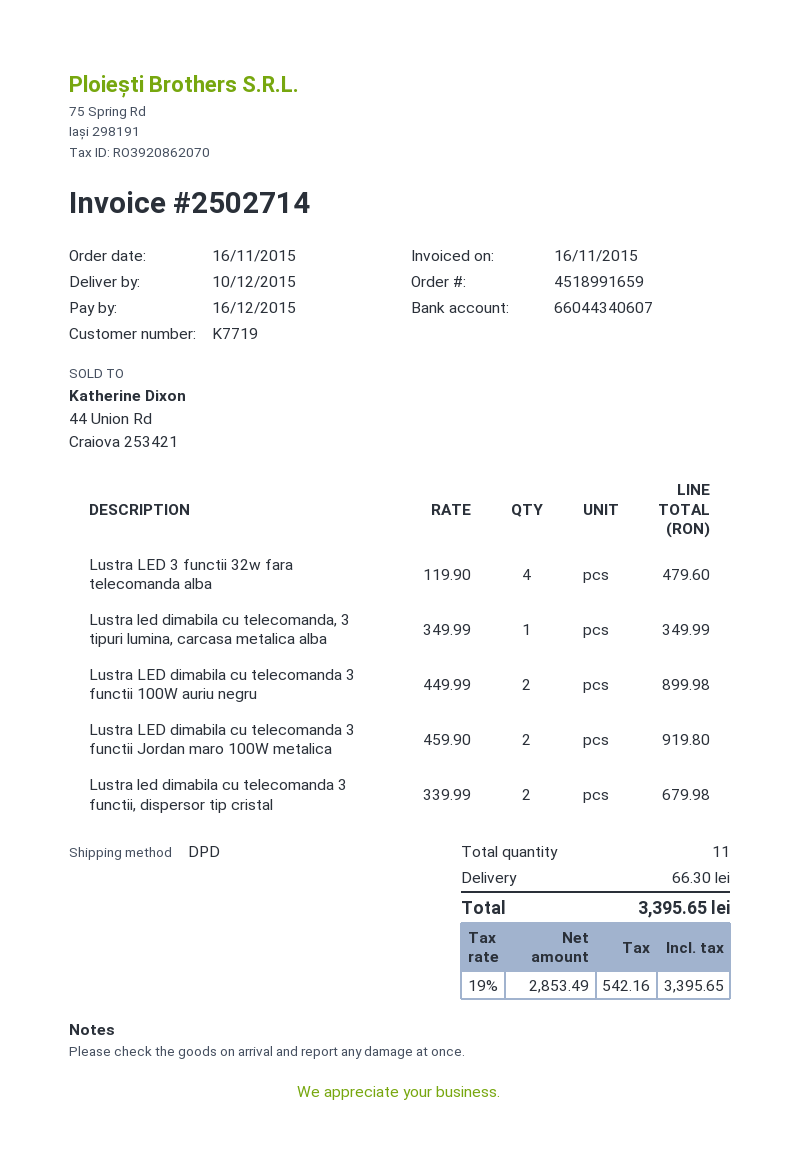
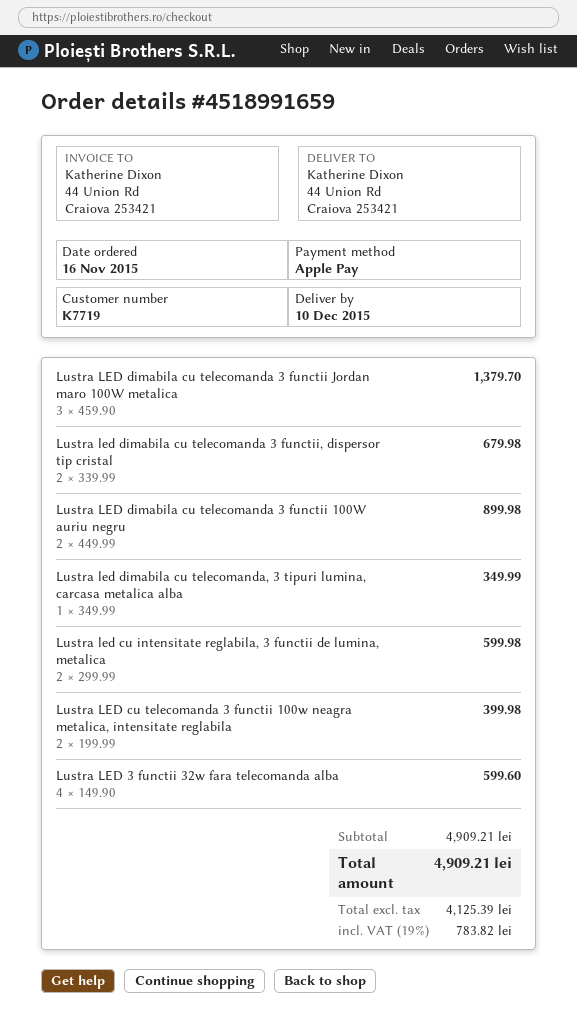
Lustra LED 3 functii 32w fara telecomanda alba: 4 x 119.90 = 479.60 -> 4 x 149.90 = 599.60
Lustra LED dimabila cu telecomanda 3 functii Jordan maro 100W metalica: 2 x 459.90 = 919.80 -> 3 x 459.90 = 1379.70
Lustra led cu intensitate reglabila, 3 functii de lumina, metalica: none -> 2 x 299.99 = 599.98
Lustra LED cu telecomanda 3 functii 100w neagra metalica, intensitate reglabila: none -> 2 x 199.99 = 399.98
shipping: 66.30 -> none
net: 2853.49 -> 4125.39
tax: 19% = 542.16 -> 19% = 783.82
total: 3395.65 -> 4909.21

